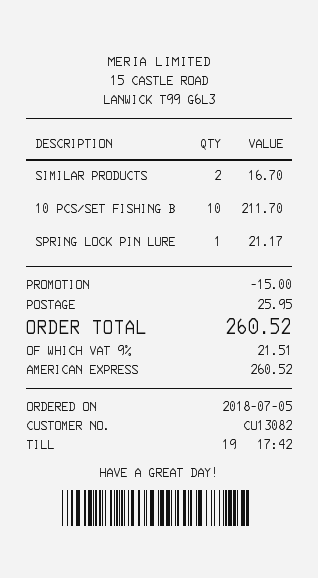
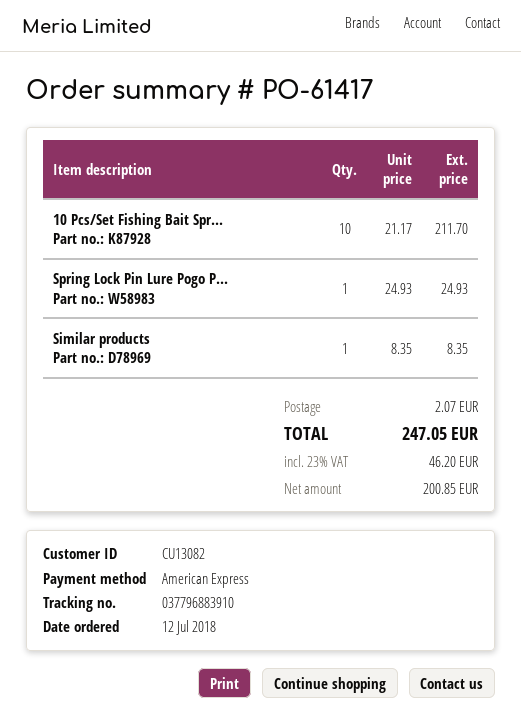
order date: 2018-07-05 -> 2018-07-12
SIMILAR PRODUCTS: 2 for 16.70 -> 1 for 8.35
SPRING LOCK PIN LURE: 1 for 21.17 -> 1 for 24.93
discount: 15.00 -> none
shipping: 25.95 -> 2.07
tax: 9% = 21.51 -> 23% = 46.20
total: 260.52 -> 247.05

